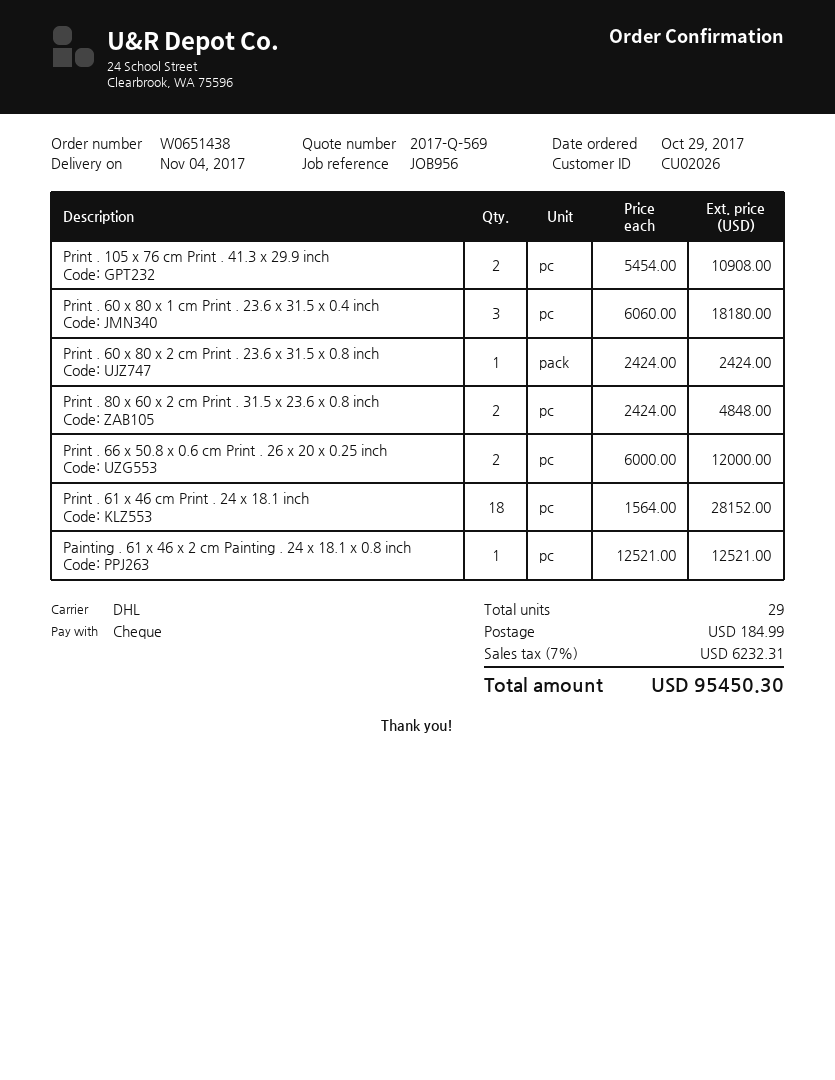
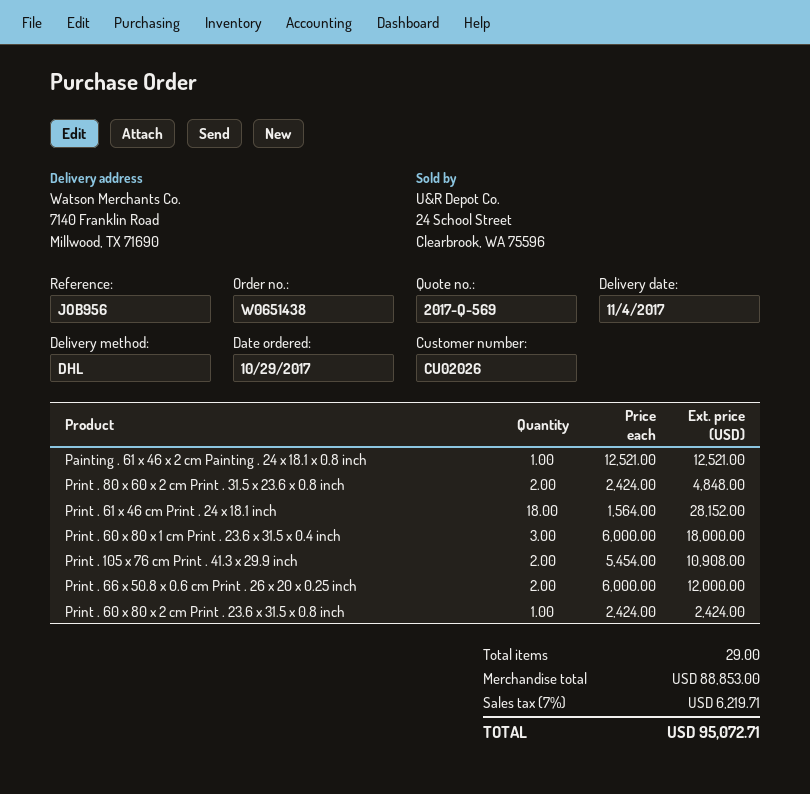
Print . 60 x 80 x 1 cm Print . 23.6 x 31.5 x 0.4 inch: 3 x 6060.00 = 18180.00 -> 3 x 6000.00 = 18000.00
shipping: 184.99 -> none
tax: 7% = 6232.31 -> 7% = 6219.71
total: 95450.30 -> 95072.71

